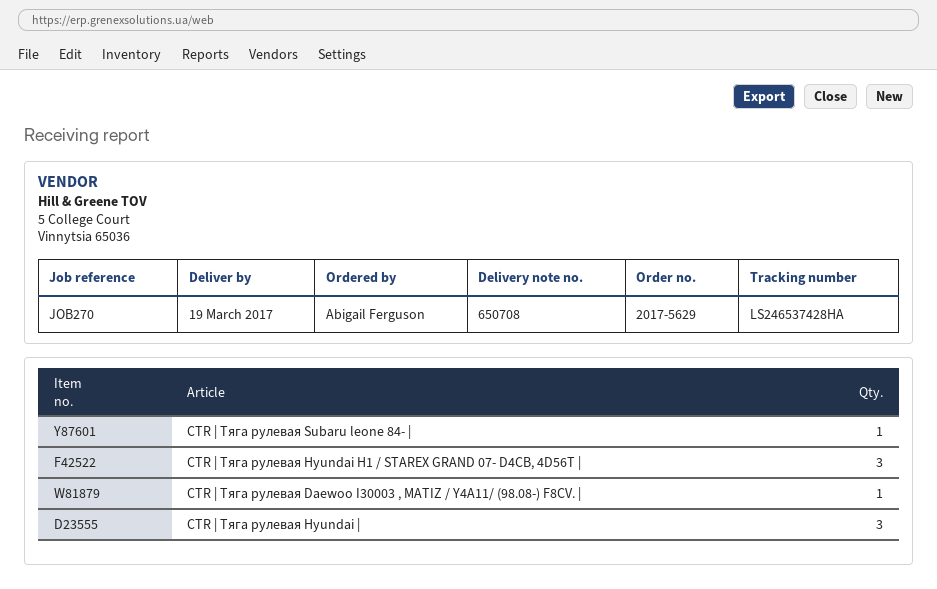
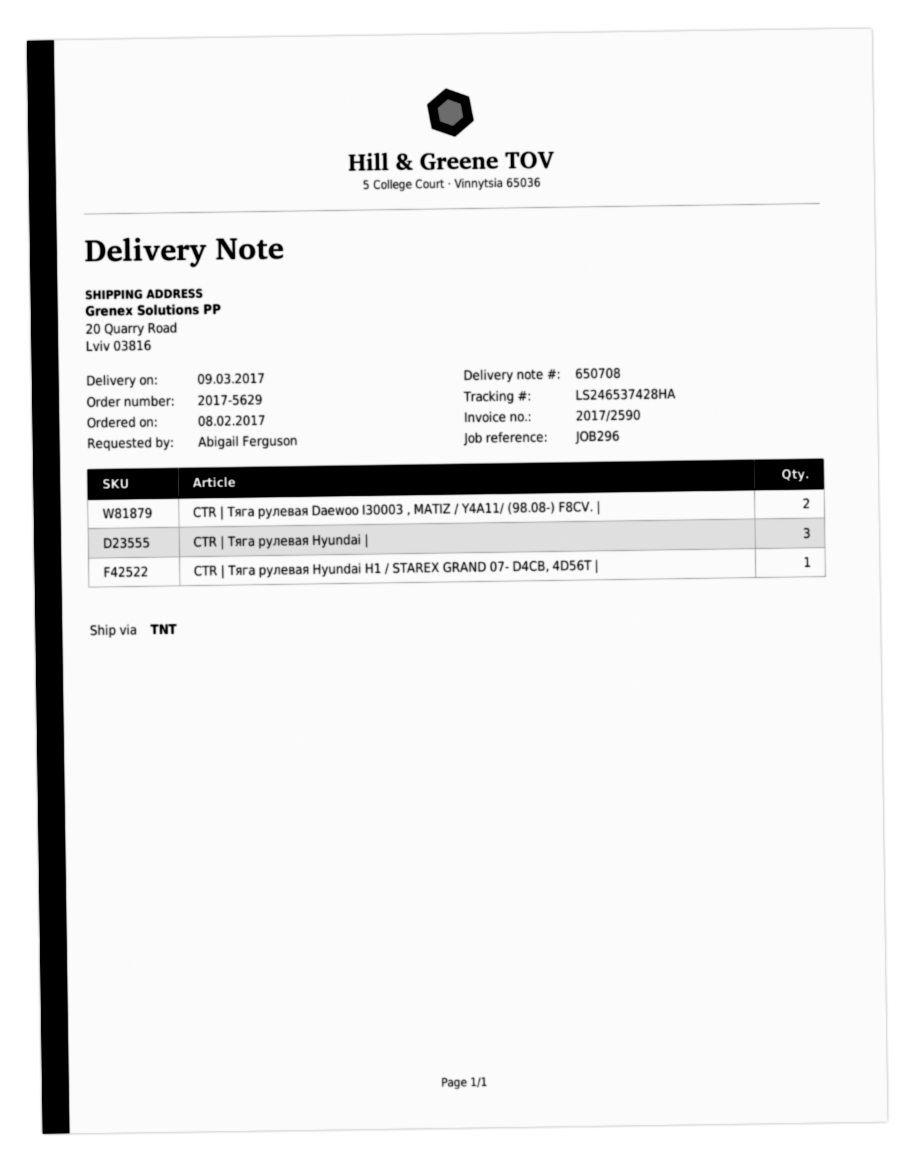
delivery date: 2017-03-19 -> 2017-03-09
reference: JOB270 -> JOB296
CTR | Тяга рулевая Subaru leone 84- |: 1 -> none
CTR | Тяга рулевая Hyundai H1 / STAREX GRAND 07- D4CB, 4D56T |: 3 -> 1
CTR | Тяга рулевая Daewoo I30003 , MATIZ / Y4A11/ (98.08-) F8CV. |: 1 -> 2

